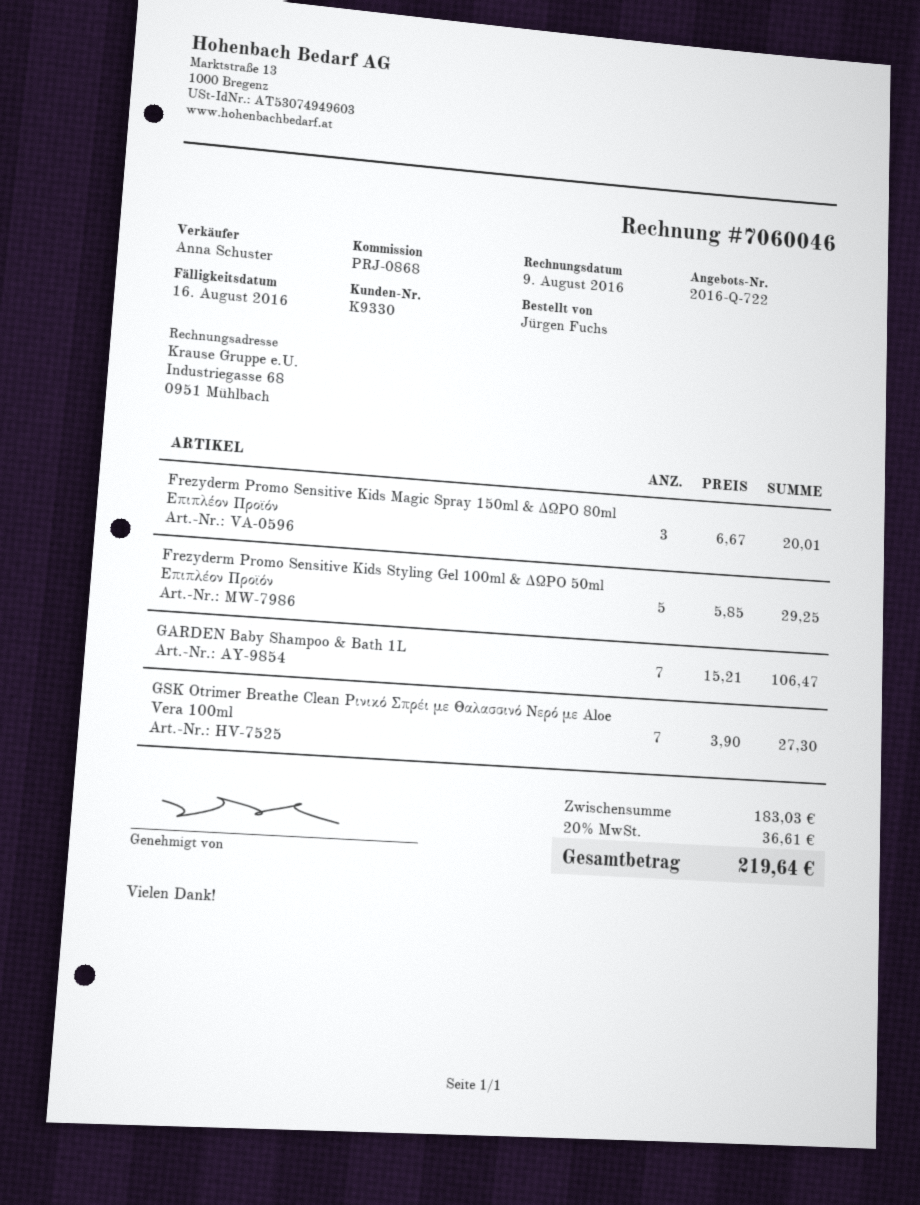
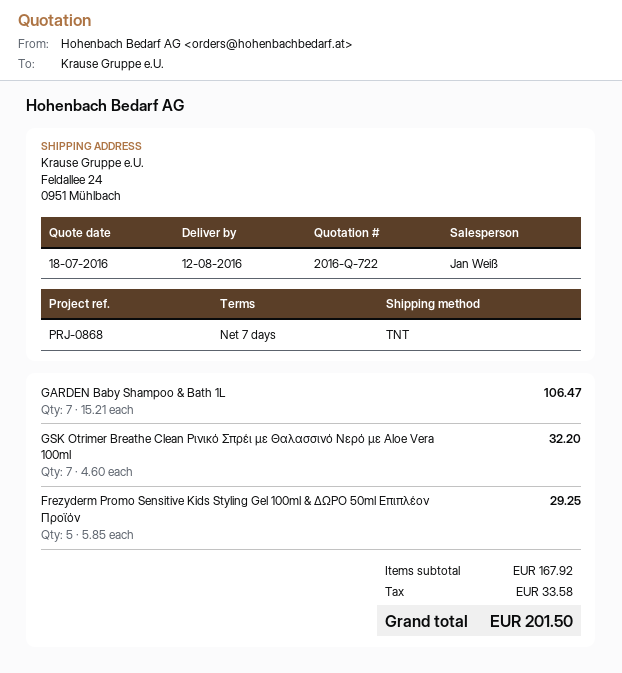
sales rep: Anna Schuster -> Jan Weiß
Frezyderm Promo Sensitive Kids Magic Spray 150ml & ΔΩΡΟ 80ml Επιπλέον Προϊόν: 3 x 6.67 = 20.01 -> none
GSK Otrimer Breathe Clean Ρινικό Σπρέι με Θαλασσινό Νερό με Aloe Vera 100ml: 7 x 3.90 = 27.30 -> 7 x 4.60 = 32.20
subtotal: 183.03 -> 167.92
tax: 36.61 -> 33.58
total: 219.64 -> 201.50

